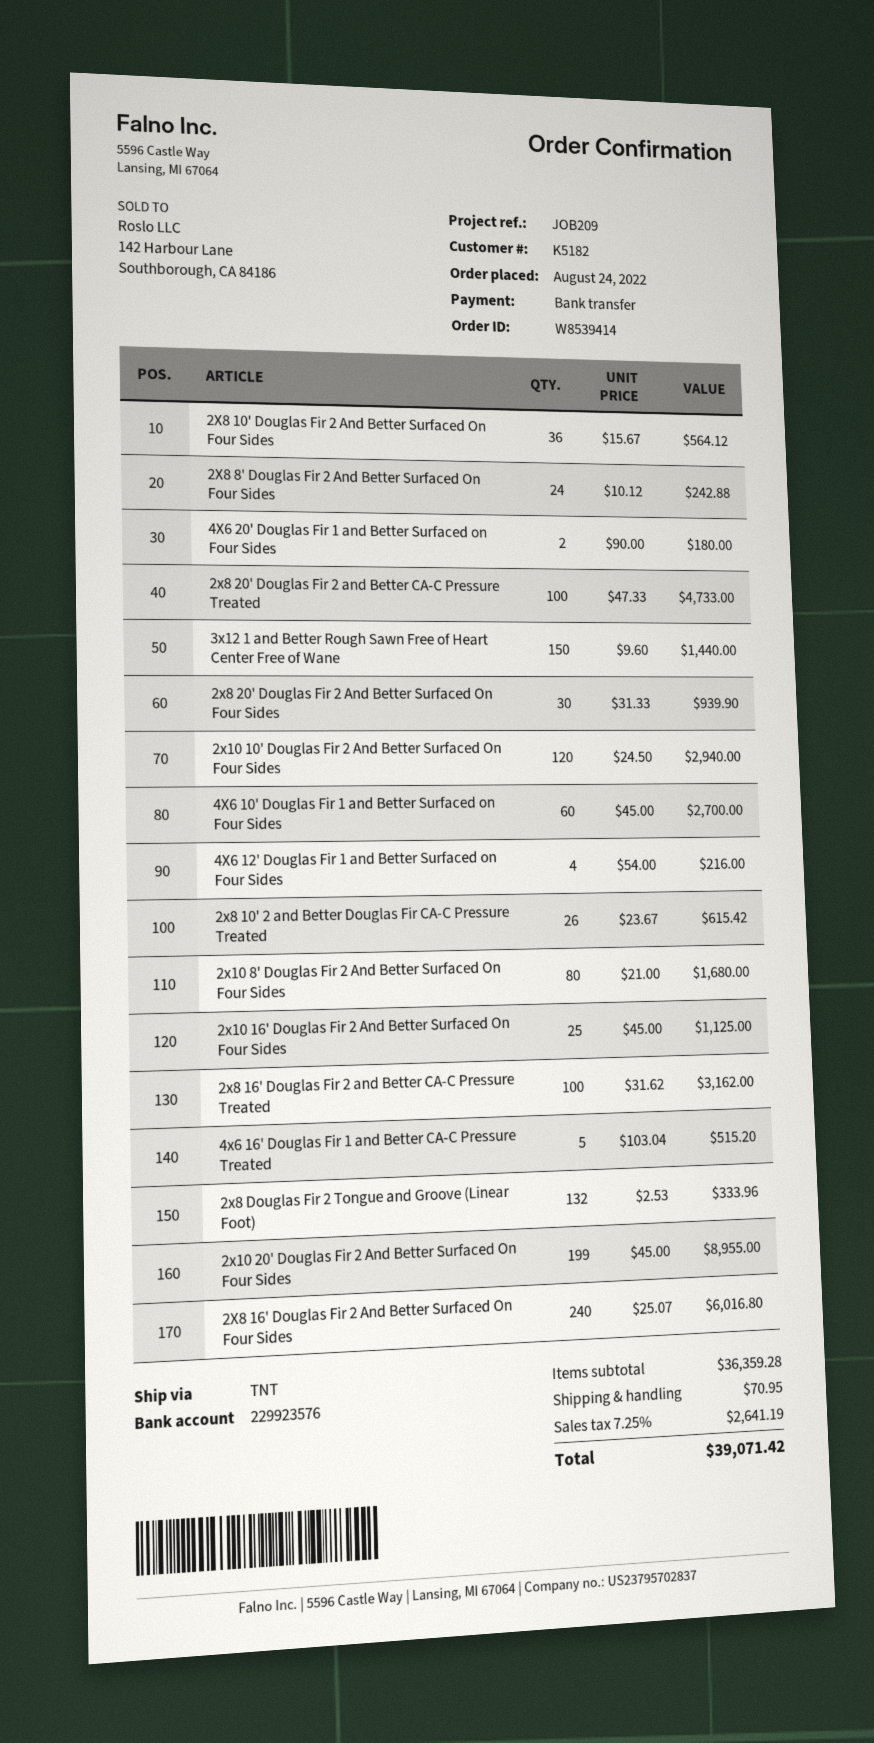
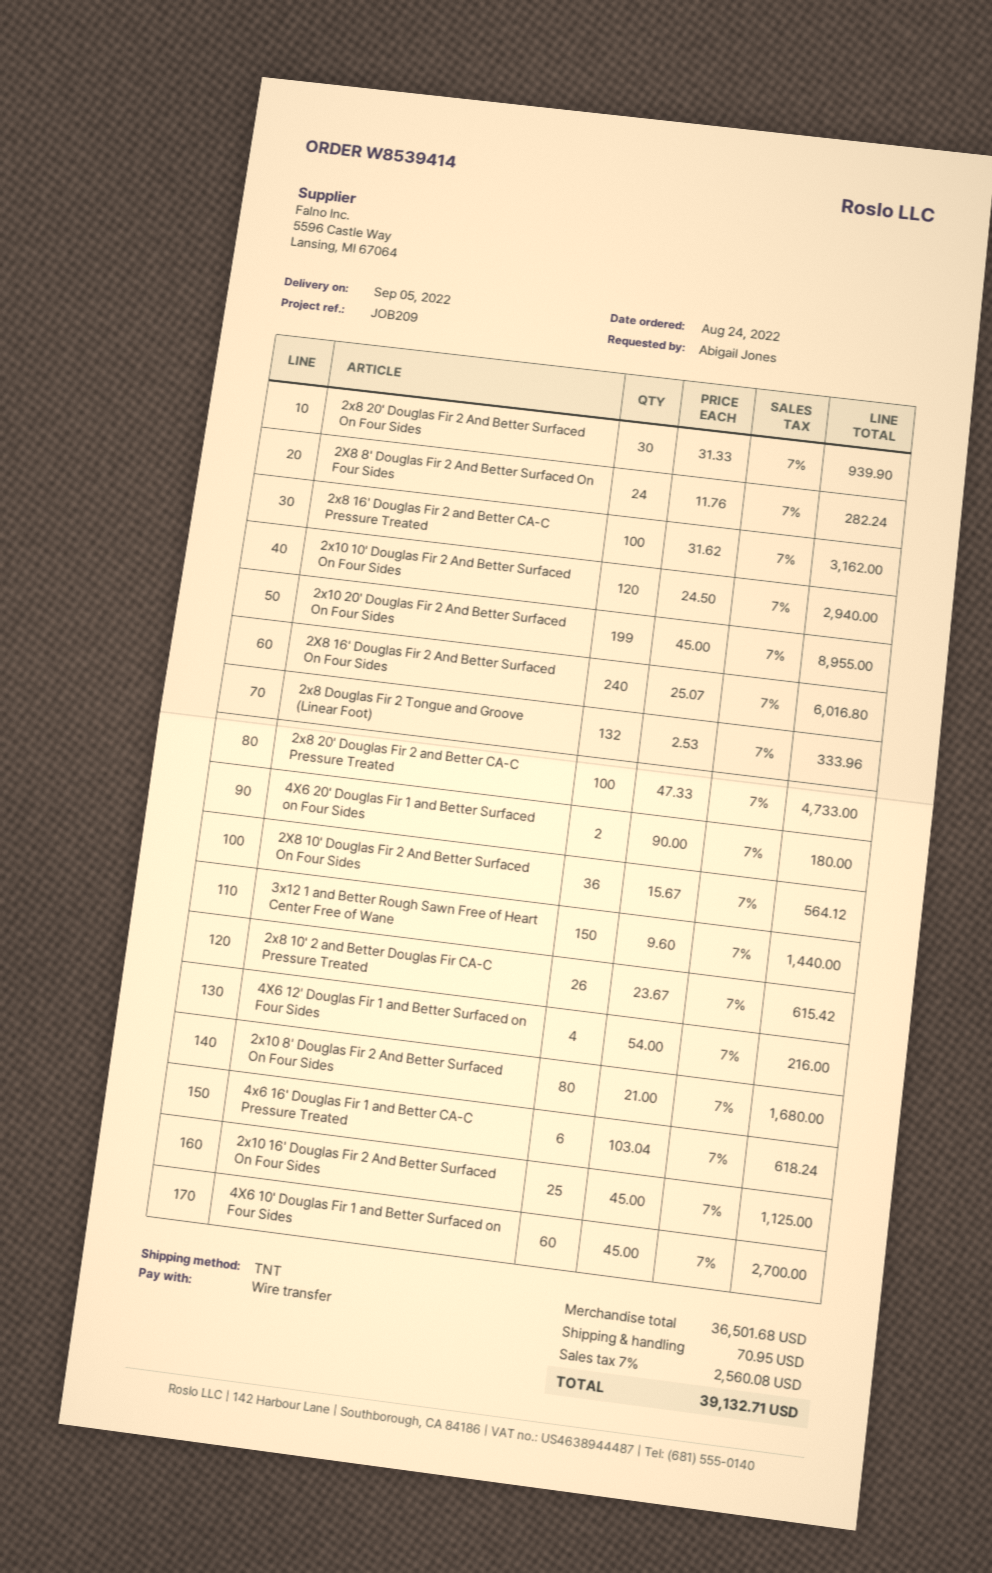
2X8 8' Douglas Fir 2 And Better Surfaced On Four Sides: 24 x 10.12 = 242.88 -> 24 x 11.76 = 282.24
4x6 16' Douglas Fir 1 and Better CA-C Pressure Treated: 5 x 103.04 = 515.20 -> 6 x 103.04 = 618.24
subtotal: 36359.28 -> 36501.68
tax: 7.25% = 2641.19 -> 7% = 2560.08
total: 39071.42 -> 39132.71

